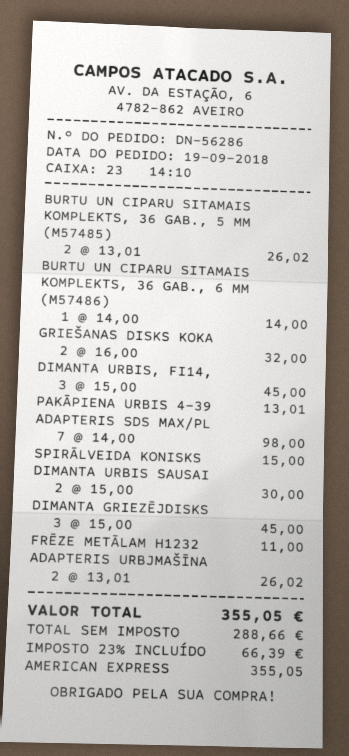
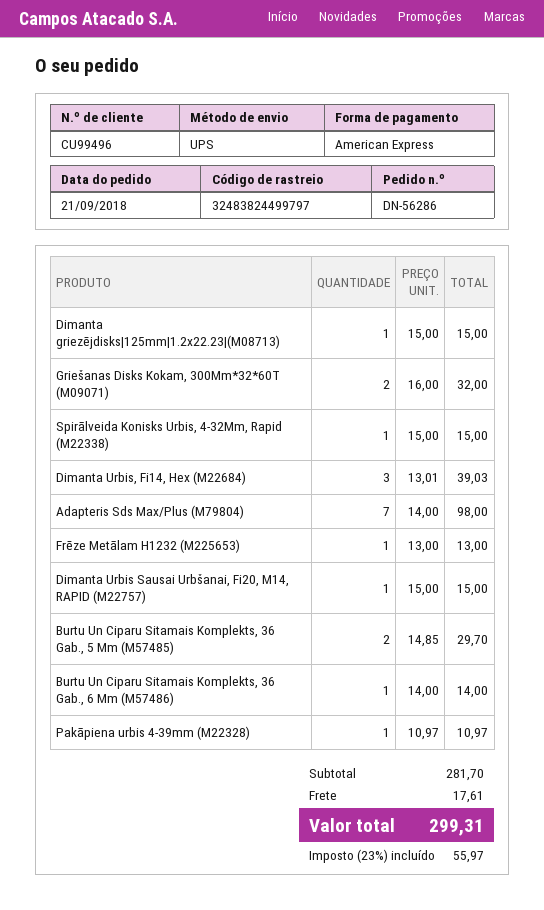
order date: 2018-09-19 -> 2018-09-21
BURTU UN CIPARU SITAMAIS KOMPLEKTS, 36 GAB., 5 MM (M57485): 2 x 13.01 = 26.02 -> 2 x 14.85 = 29.70
DIMANTA URBIS, FI14,: 3 x 15.00 = 45.00 -> 3 x 13.01 = 39.03
PAKĀPIENA URBIS 4-39: 1 x 13.01 = 13.01 -> 1 x 10.97 = 10.97
DIMANTA URBIS SAUSAI: 2 x 15.00 = 30.00 -> 1 x 15.00 = 15.00
DIMANTA GRIEZĒJDISKS: 3 x 15.00 = 45.00 -> 1 x 15.00 = 15.00
FRĒZE METĀLAM H1232: 1 x 11.00 = 11.00 -> 1 x 13.00 = 13.00
ADAPTERIS URBJMAŠĪNA: 2 x 13.01 = 26.02 -> none
shipping: none -> 17.61
tax: 23% = 66.39 -> 23% = 55.97
total: 355.05 -> 299.31

